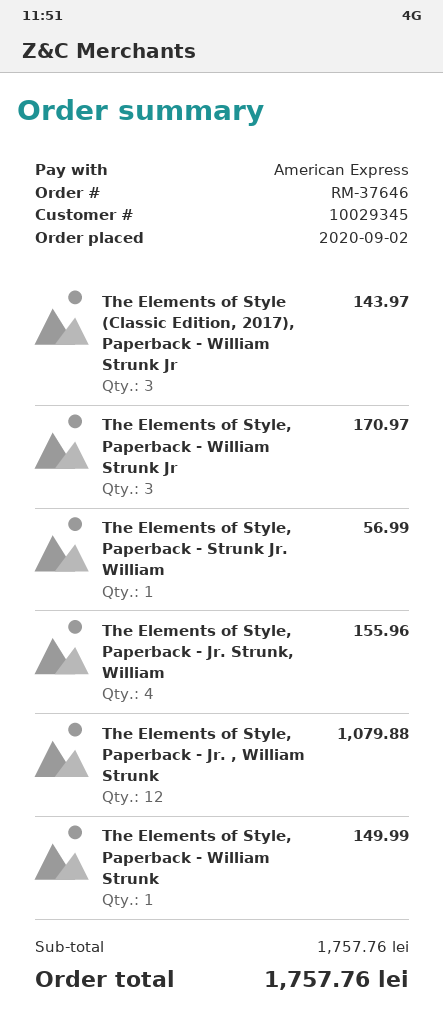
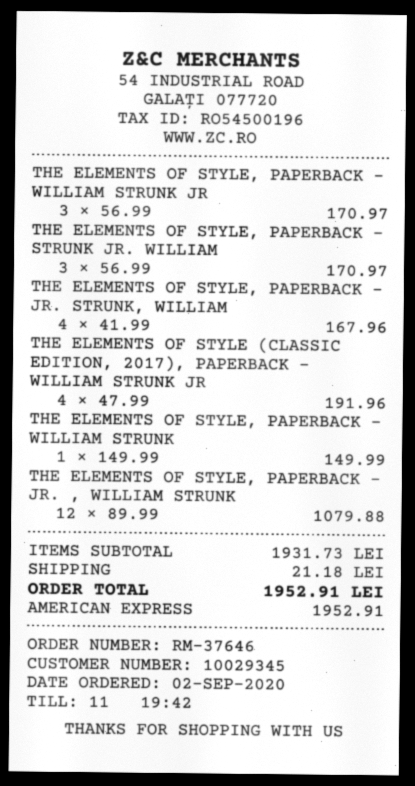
The Elements of Style (Classic Edition, 2017), Paperback - William Strunk Jr: 3 for 143.97 -> 4 for 191.96
The Elements of Style, Paperback - Strunk Jr. William: 1 for 56.99 -> 3 for 170.97
The Elements of Style, Paperback - Jr. Strunk, William: 4 for 155.96 -> 4 for 167.96
subtotal: 1757.76 -> 1931.73
shipping: none -> 21.18
total: 1757.76 -> 1952.91

